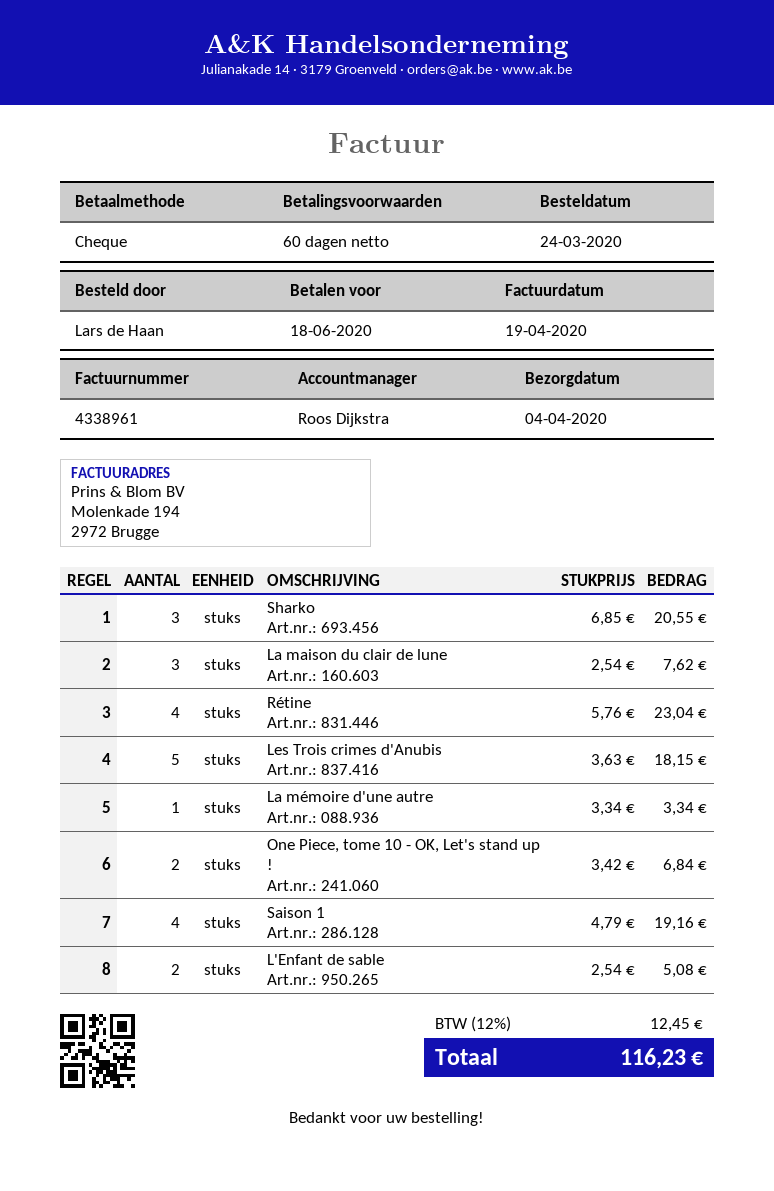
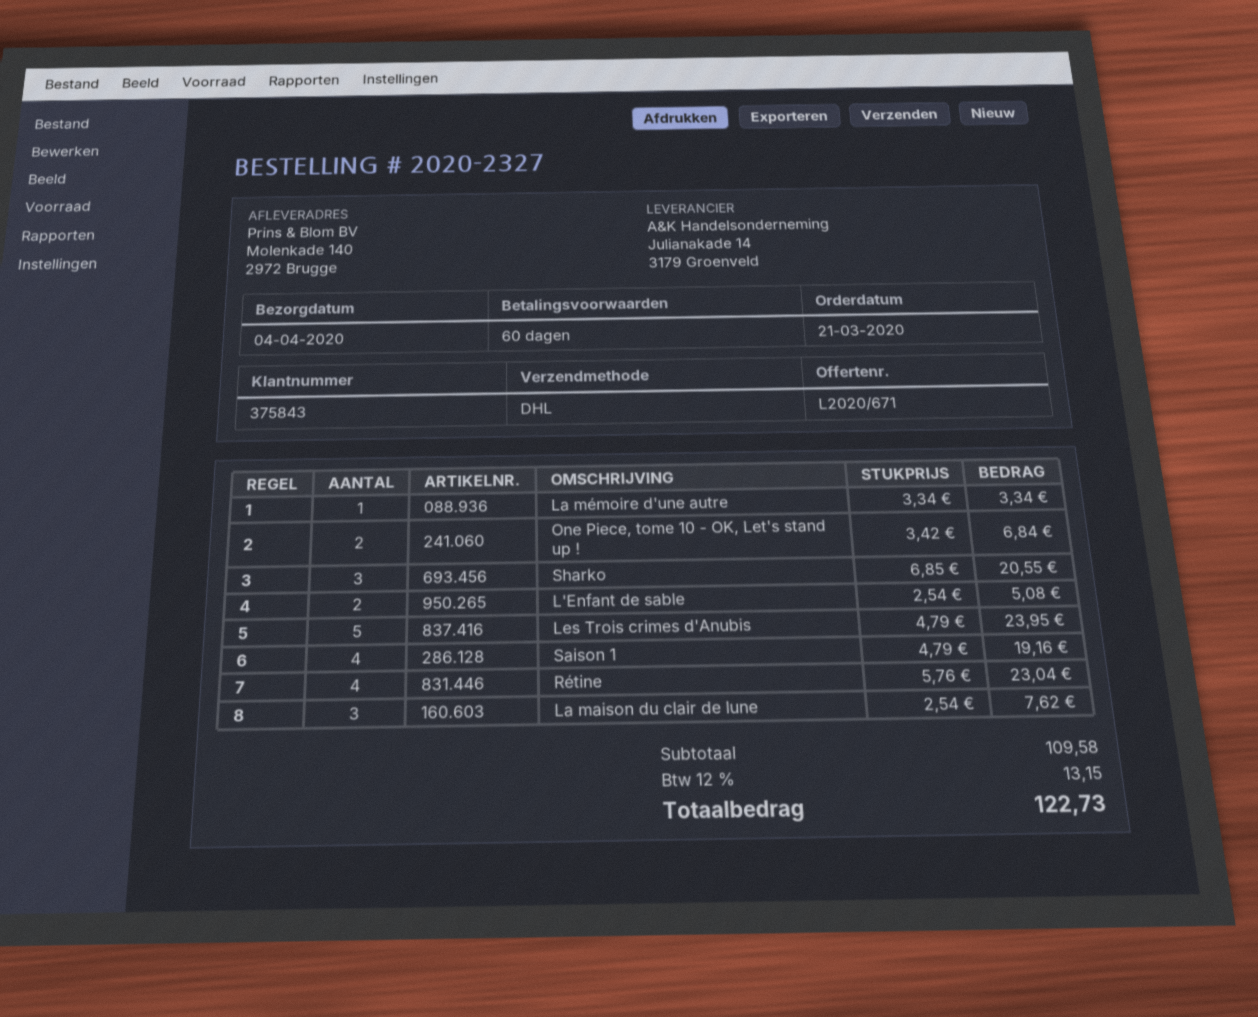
order date: 2020-03-24 -> 2020-03-21
Les Trois crimes d'Anubis: 5 x 3.63 = 18.15 -> 5 x 4.79 = 23.95
tax: 12% = 12.45 -> 12% = 13.15
total: 116.23 -> 122.73

